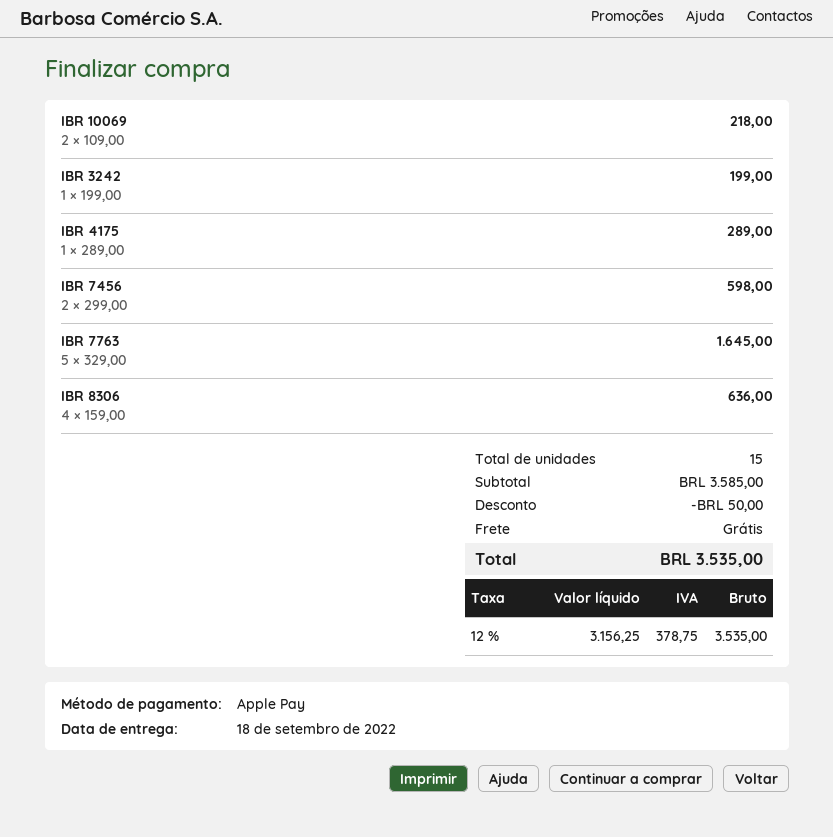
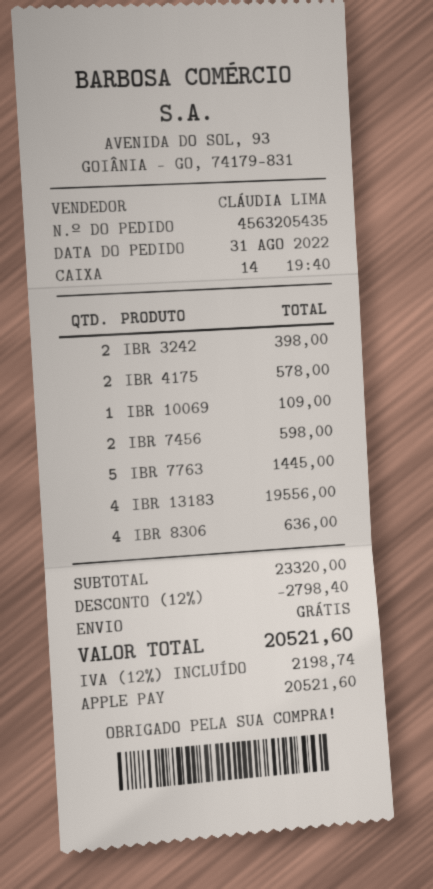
IBR 10069: 2 for 218.00 -> 1 for 109.00
IBR 3242: 1 for 199.00 -> 2 for 398.00
IBR 4175: 1 for 289.00 -> 2 for 578.00
IBR 7763: 5 for 1645.00 -> 5 for 1445.00
IBR 13183: none -> 4 for 19556.00
subtotal: 3585.00 -> 23320.00
discount: 50.00 -> 2798.40
tax: 12% = 378.75 -> 12% = 2198.74
total: 3535.00 -> 20521.60

